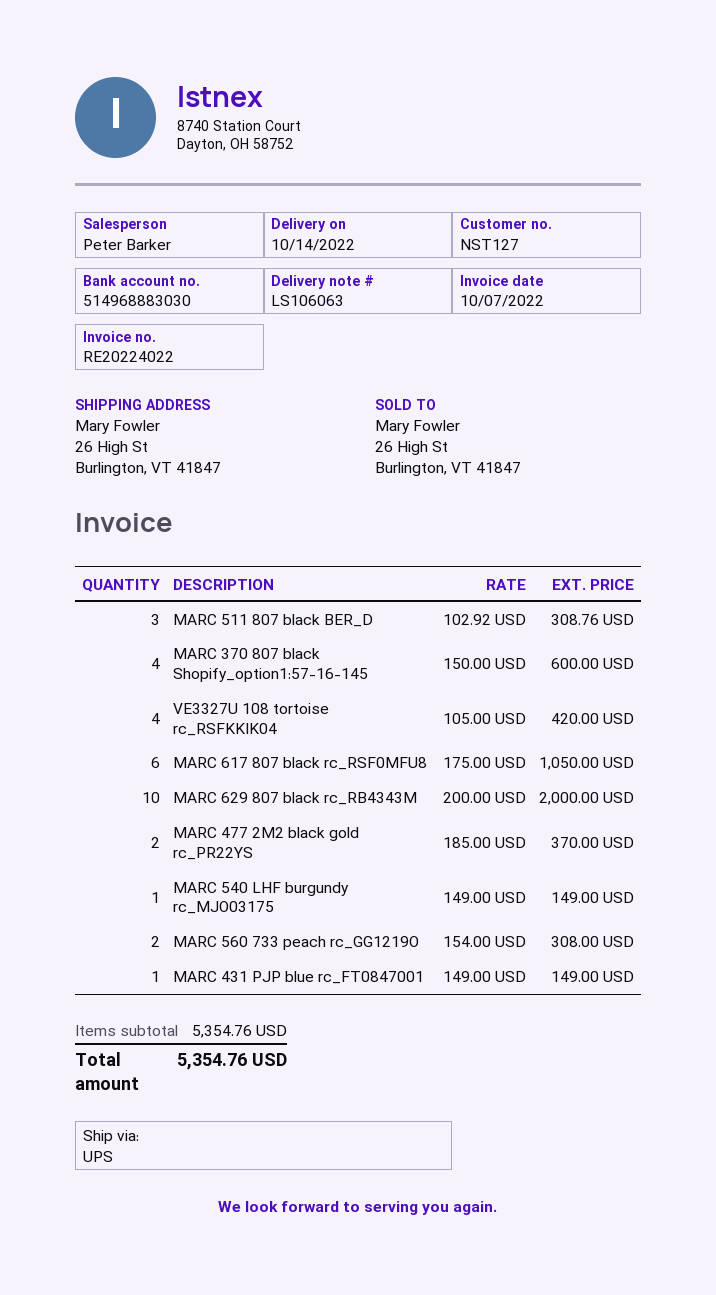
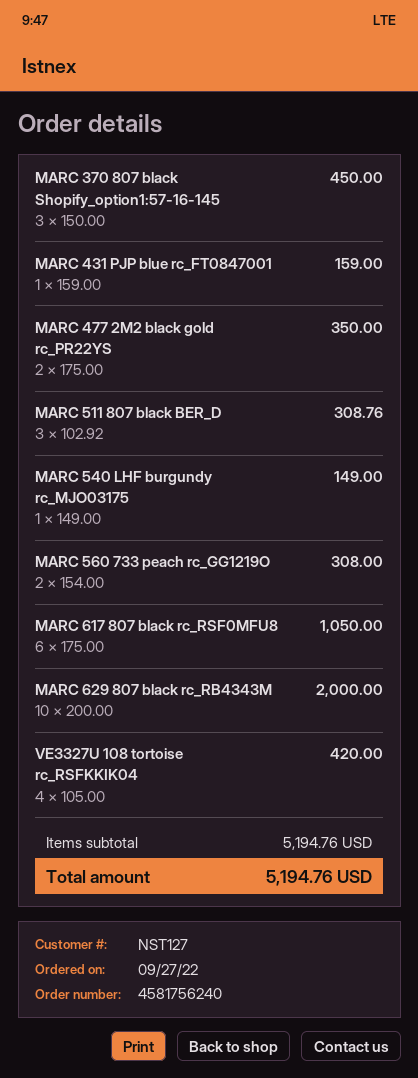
MARC 370 807 black Shopify_option1:57-16-145: 4 x 150.00 = 600.00 -> 3 x 150.00 = 450.00
MARC 477 2M2 black gold rc_PR22YS: 2 x 185.00 = 370.00 -> 2 x 175.00 = 350.00
MARC 431 PJP blue rc_FT0847001: 1 x 149.00 = 149.00 -> 1 x 159.00 = 159.00
subtotal: 5354.76 -> 5194.76
total: 5354.76 -> 5194.76

